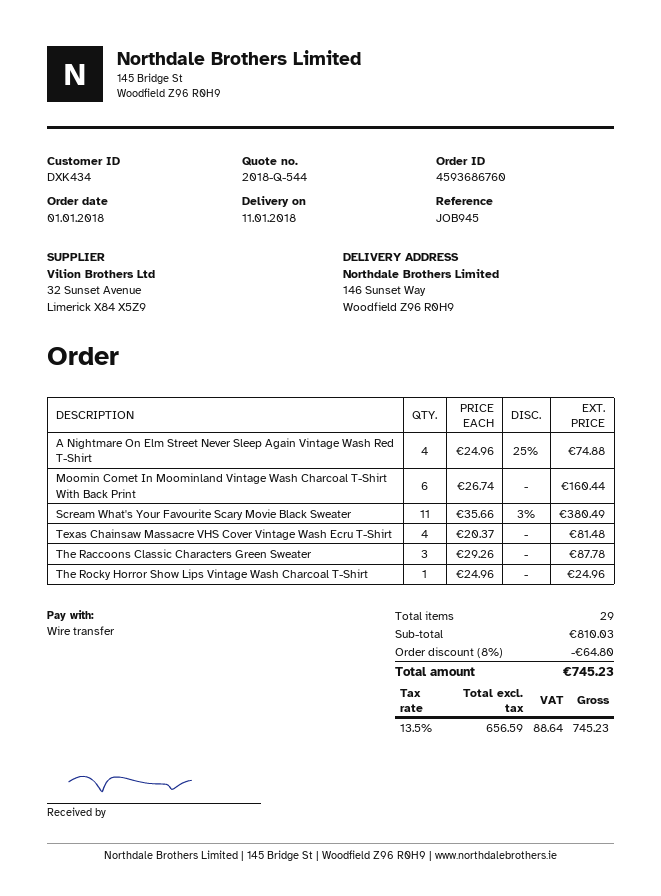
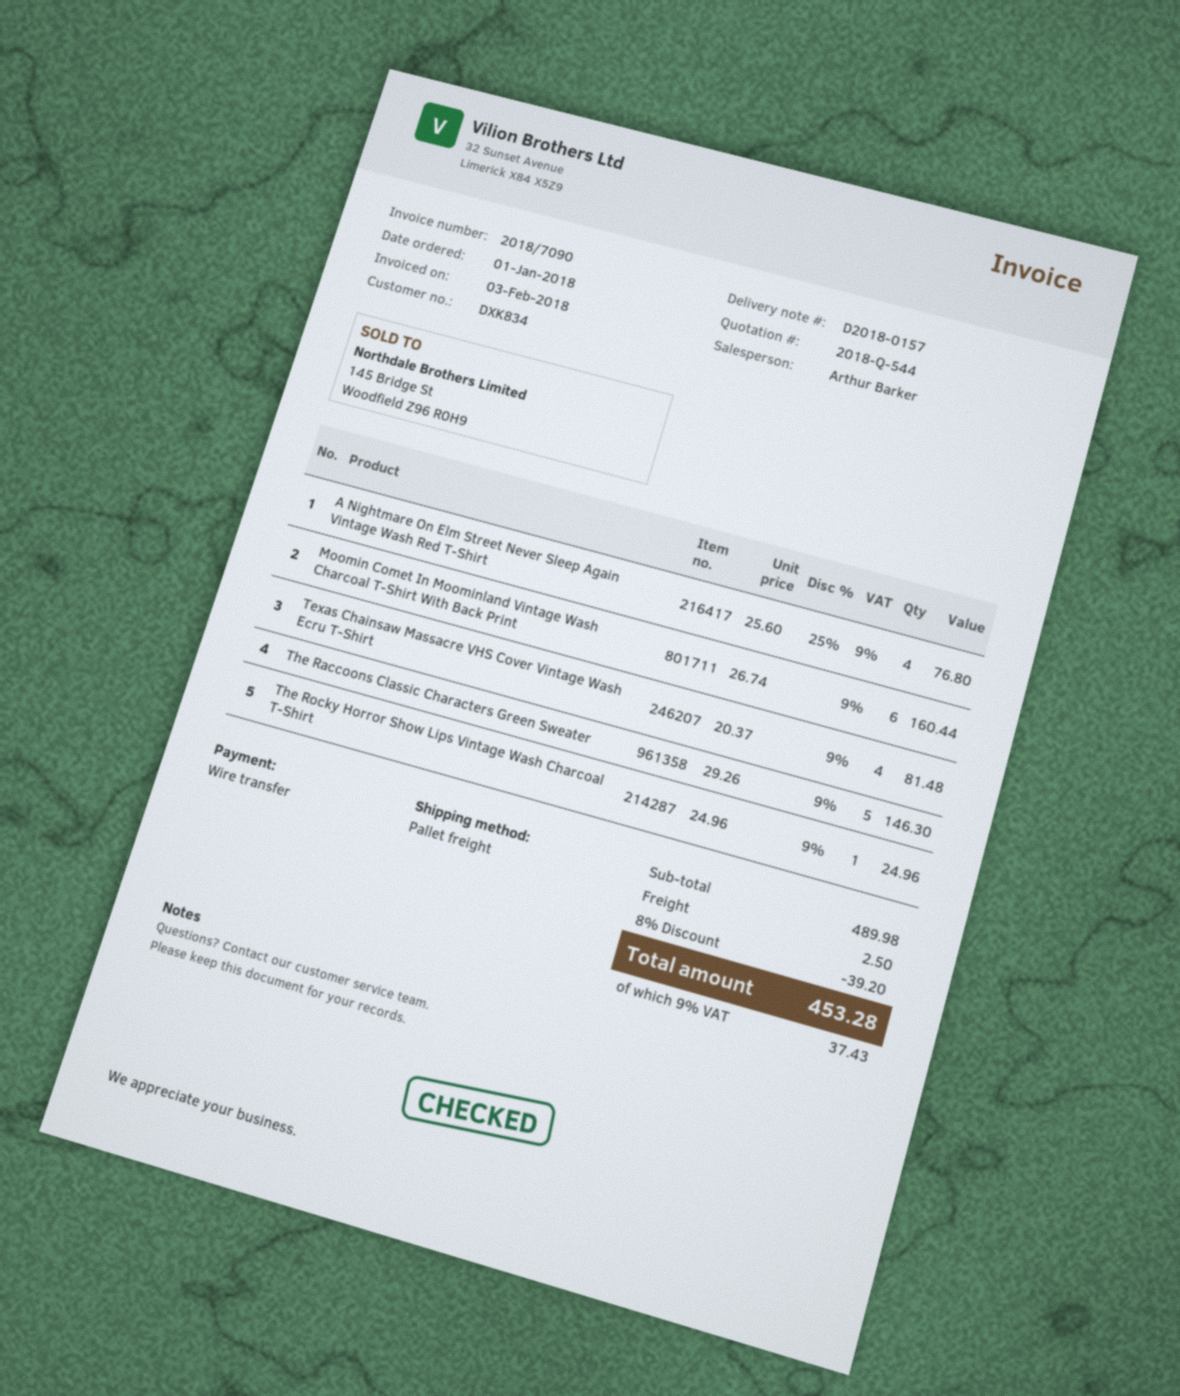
customer number: DXK434 -> DXK834
A Nightmare On Elm Street Never Sleep Again Vintage Wash Red T-Shirt: 4 x 24.96 - 25% = 74.88 -> 4 x 25.60 - 25% = 76.80
Scream What's Your Favourite Scary Movie Black Sweater: 11 x 35.66 - 3% = 380.49 -> none
The Raccoons Classic Characters Green Sweater: 3 x 29.26 = 87.78 -> 5 x 29.26 = 146.30
subtotal: 810.03 -> 489.98
discount: 8% = 64.80 -> 8% = 39.20
shipping: none -> 2.50
tax: 13.5% = 88.64 -> 9% = 37.43
total: 745.23 -> 453.28

